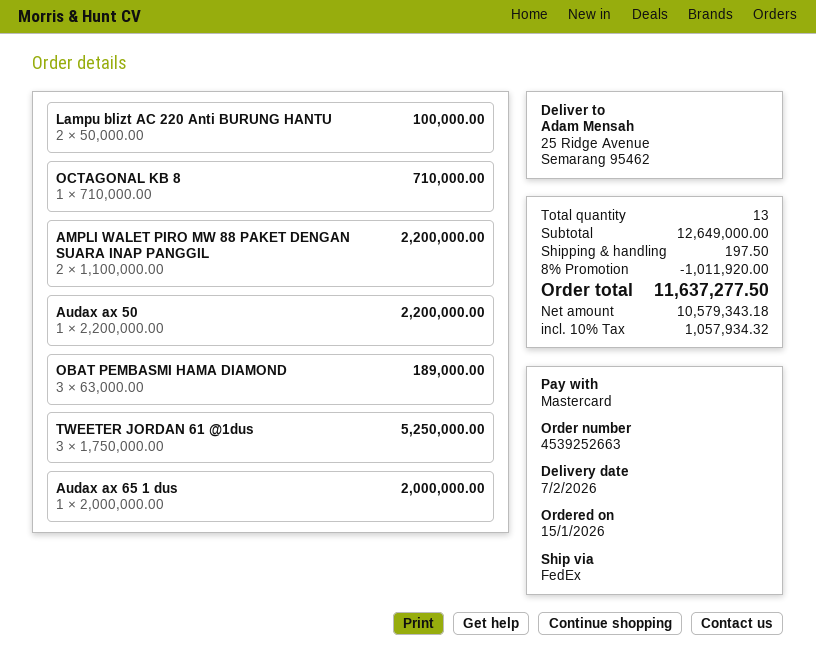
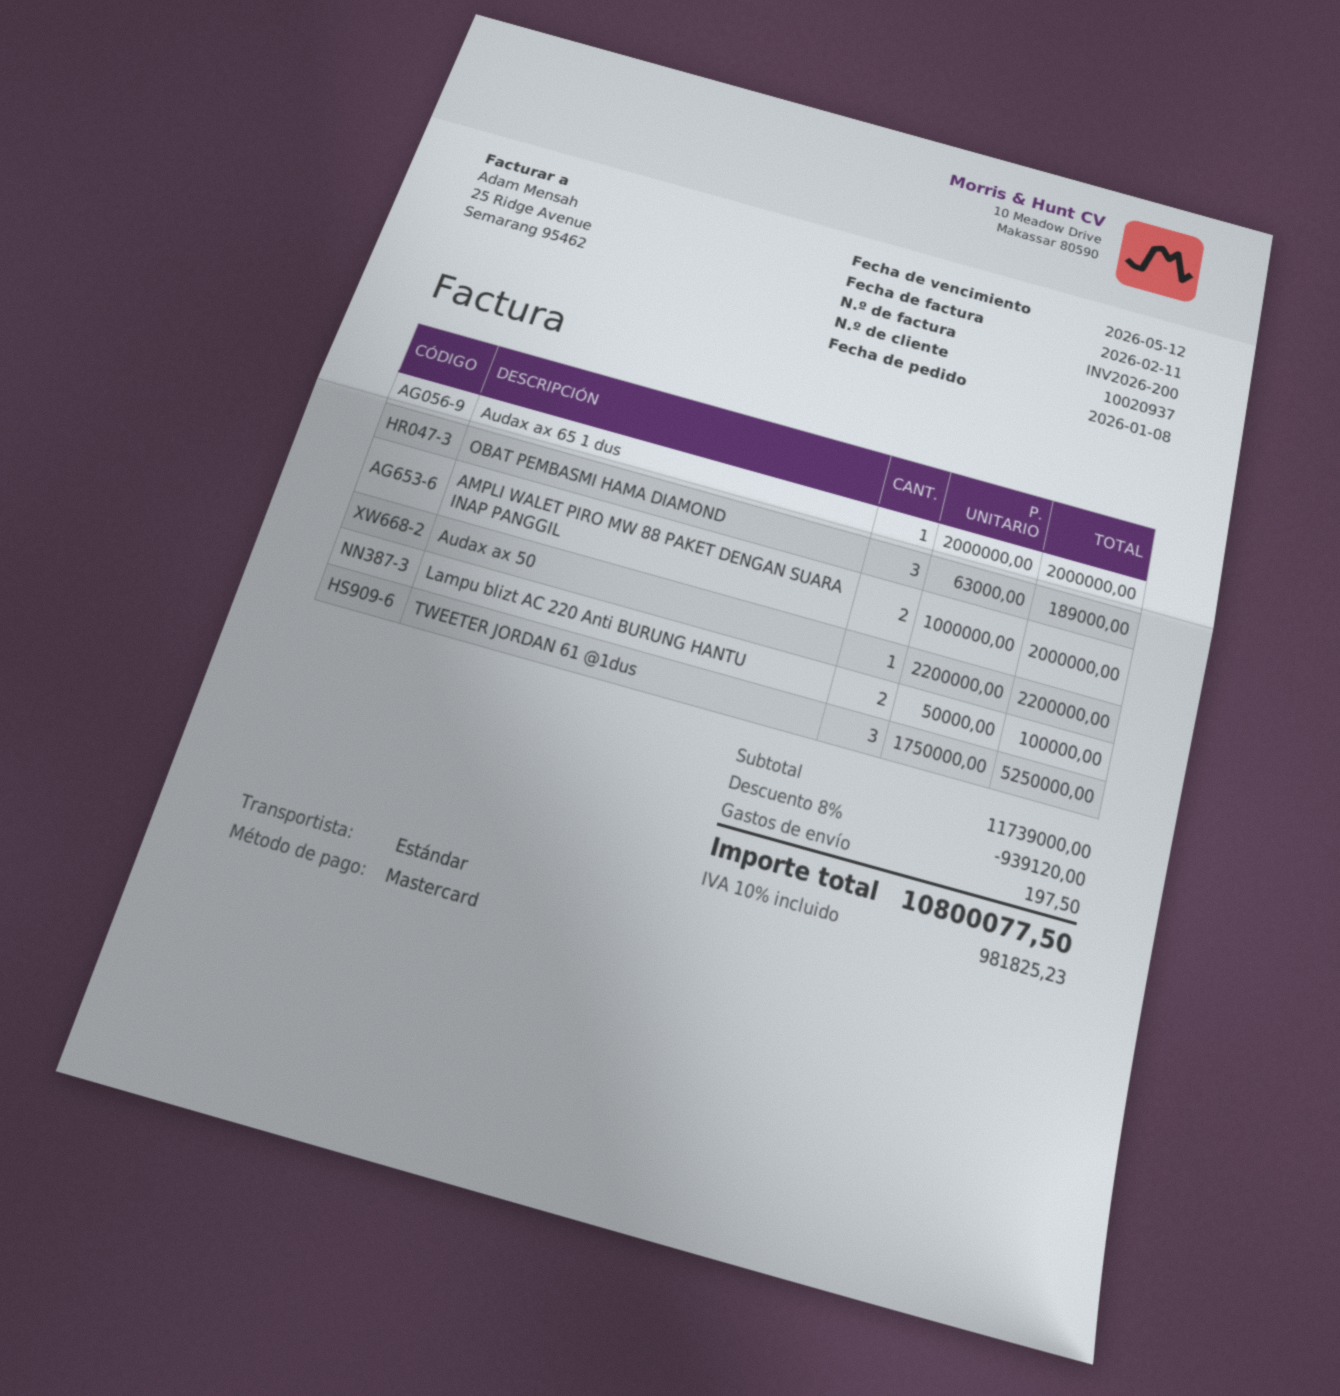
order date: 2026-01-15 -> 2026-01-08
shipping method: FedEx -> standard
OCTAGONAL KB 8: 1 x 710000.00 = 710000.00 -> none
AMPLI WALET PIRO MW 88 PAKET DENGAN SUARA INAP PANGGIL: 2 x 1100000.00 = 2200000.00 -> 2 x 1000000.00 = 2000000.00
subtotal: 12649000.00 -> 11739000.00
discount: 8% = 1011920.00 -> 8% = 939120.00
tax: 10% = 1057934.32 -> 10% = 981825.23
total: 11637277.50 -> 10800077.50

